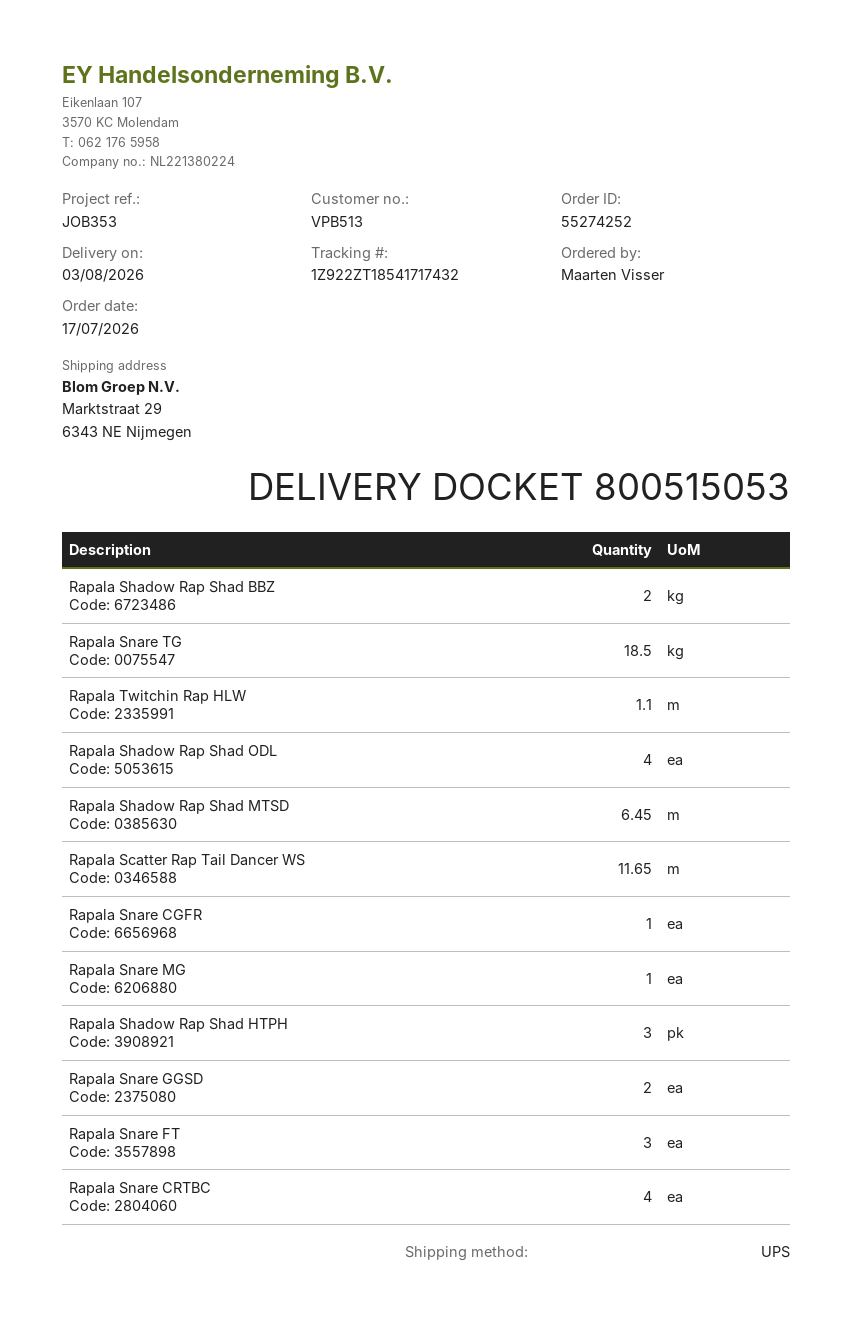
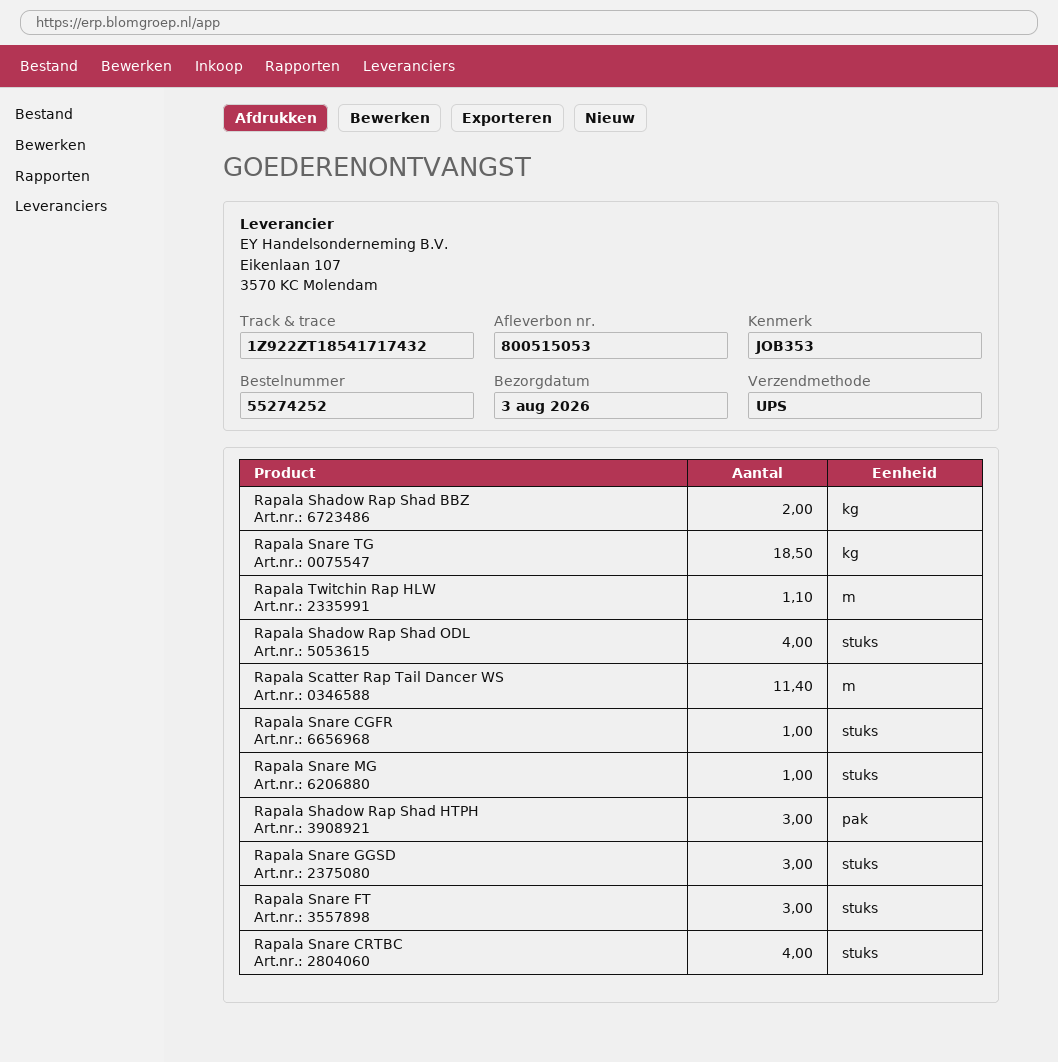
Rapala Shadow Rap Shad MTSD: 6.45 -> none
Rapala Scatter Rap Tail Dancer WS: 11.65 -> 11.4
Rapala Snare GGSD: 2 -> 3

